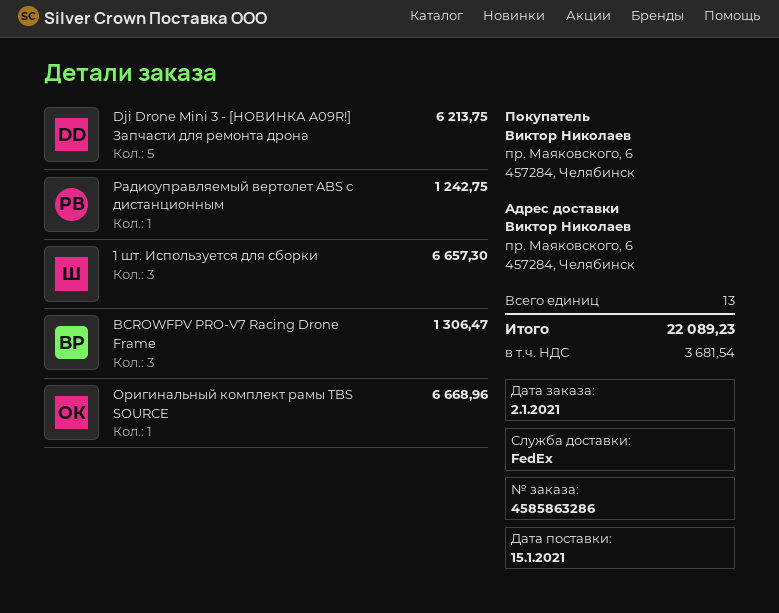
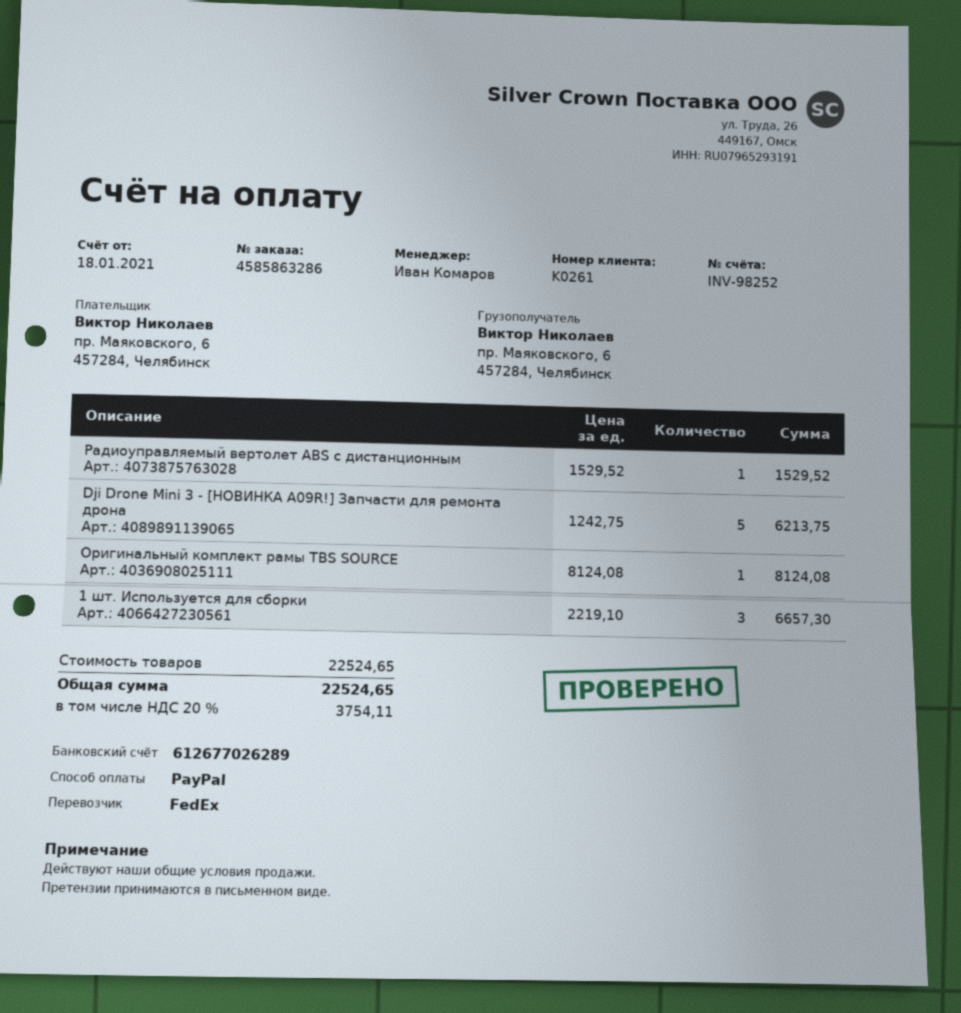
Радиоуправляемый вертолет ABS с дистанционным: 1 for 1242.75 -> 1 for 1529.52
BCROWFPV PRO-V7 Racing Drone Frame: 3 for 1306.47 -> none
Оригинальный комплект рамы TBS SOURCE: 1 for 6668.96 -> 1 for 8124.08
tax: 3681.54 -> 3754.11
total: 22089.23 -> 22524.65

